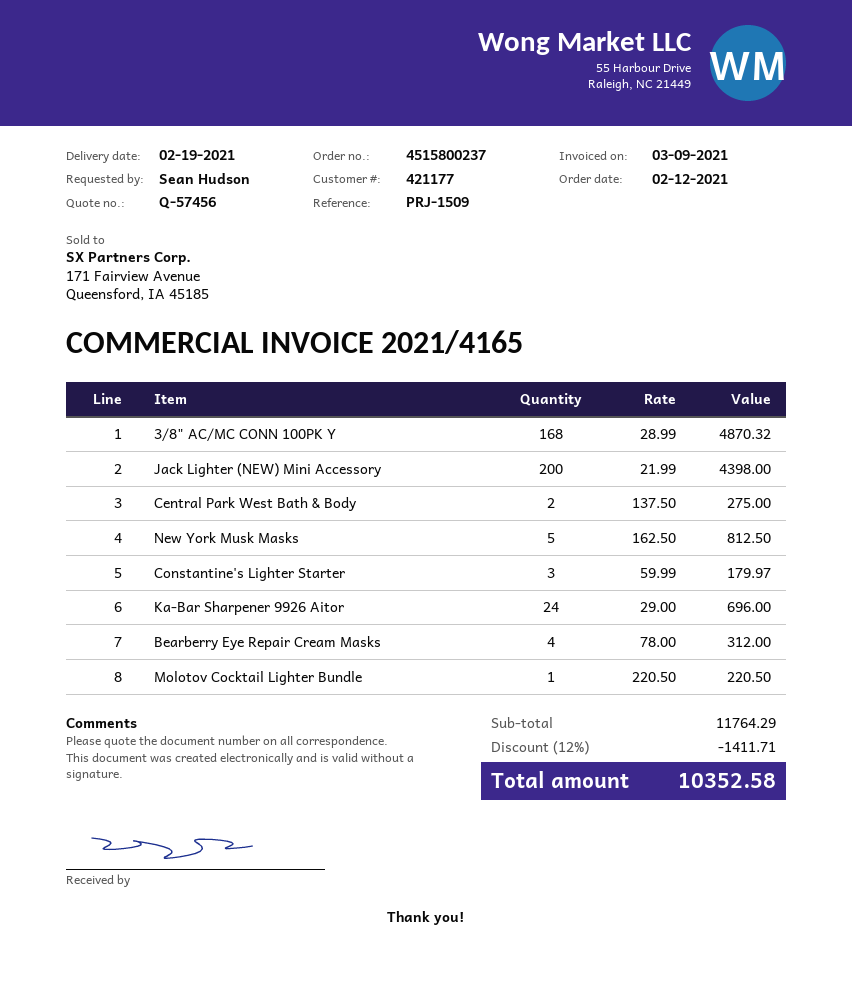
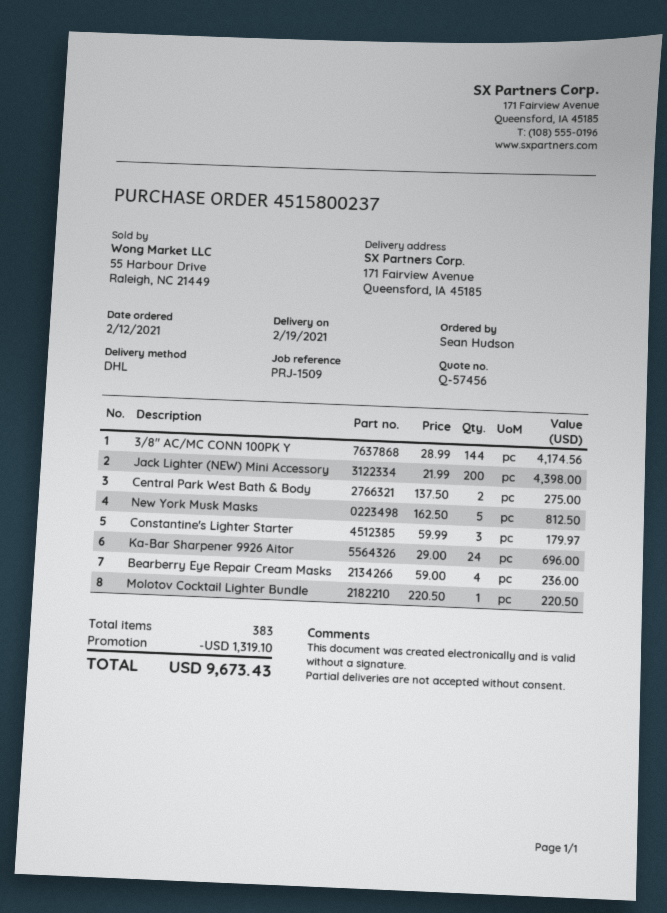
3/8" AC/MC CONN 100PK Y: 168 x 28.99 = 4870.32 -> 144 x 28.99 = 4174.56
Bearberry Eye Repair Cream Masks: 4 x 78.00 = 312.00 -> 4 x 59.00 = 236.00
discount: 1411.71 -> 1319.10
total: 10352.58 -> 9673.43

